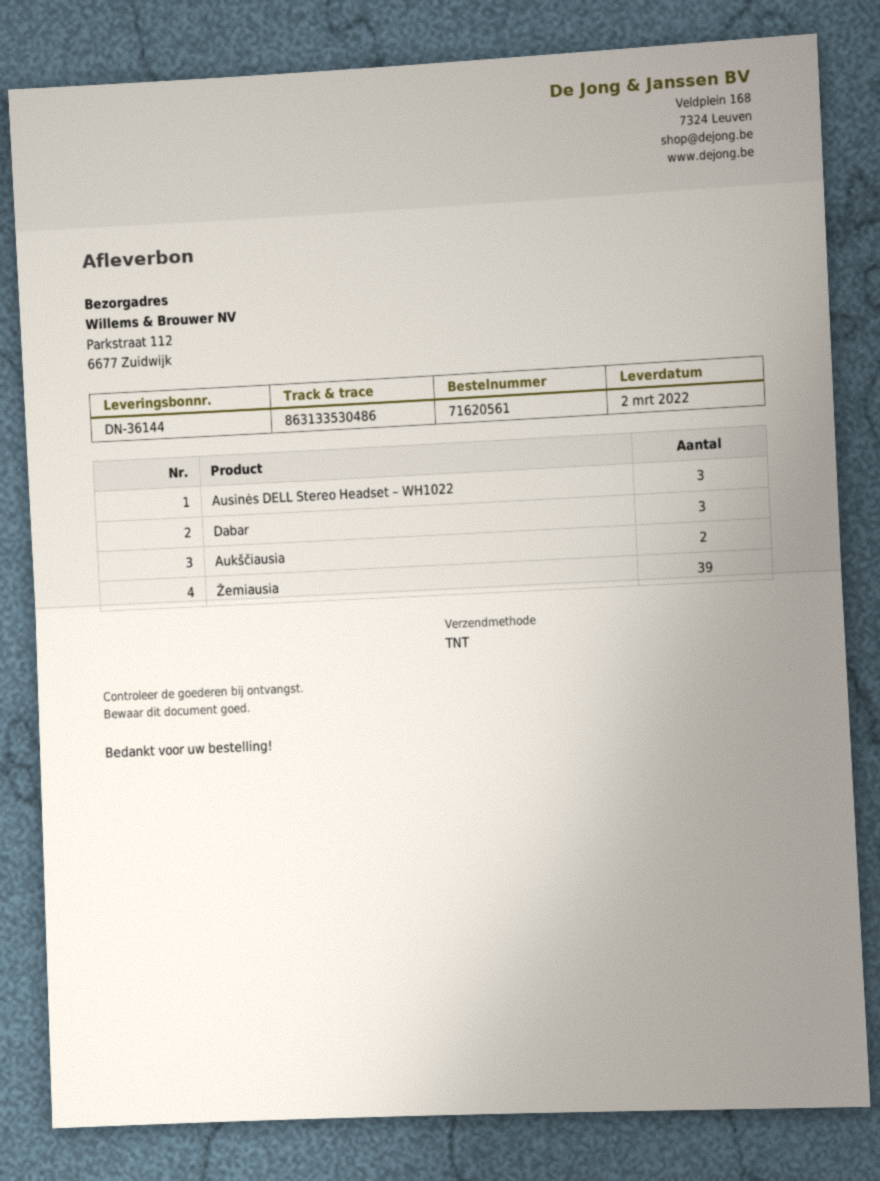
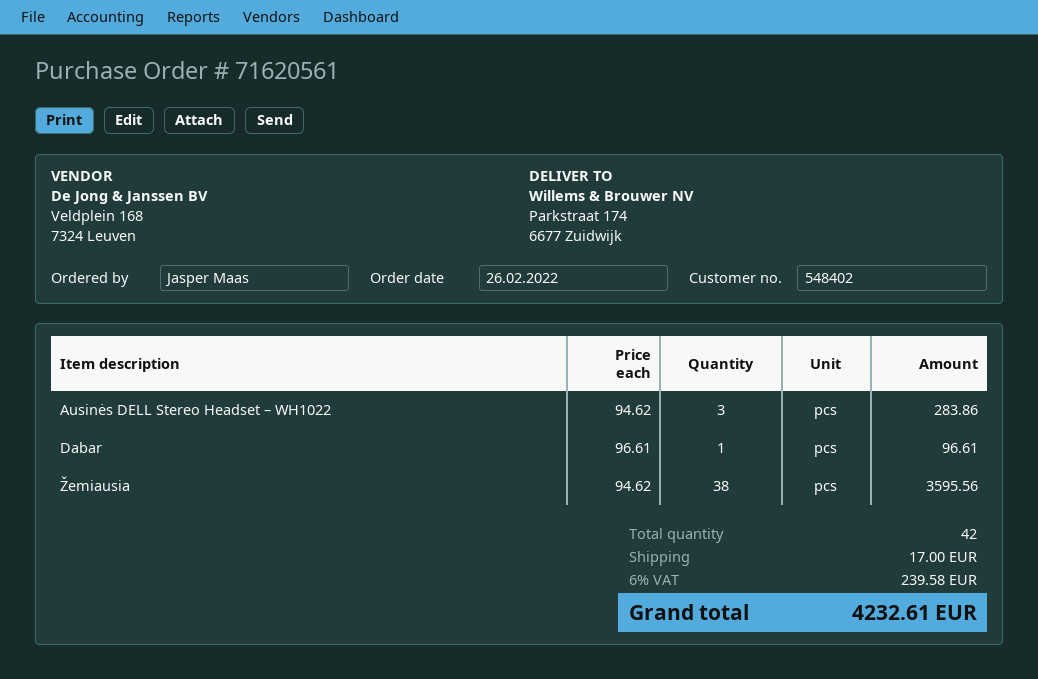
ship to: Parkstraat 112, 6677 Zuidwijk -> Parkstraat 174, 6677 Zuidwijk
Dabar: 3 -> 1
Aukščiausia: 2 -> none
Žemiausia: 39 -> 38

